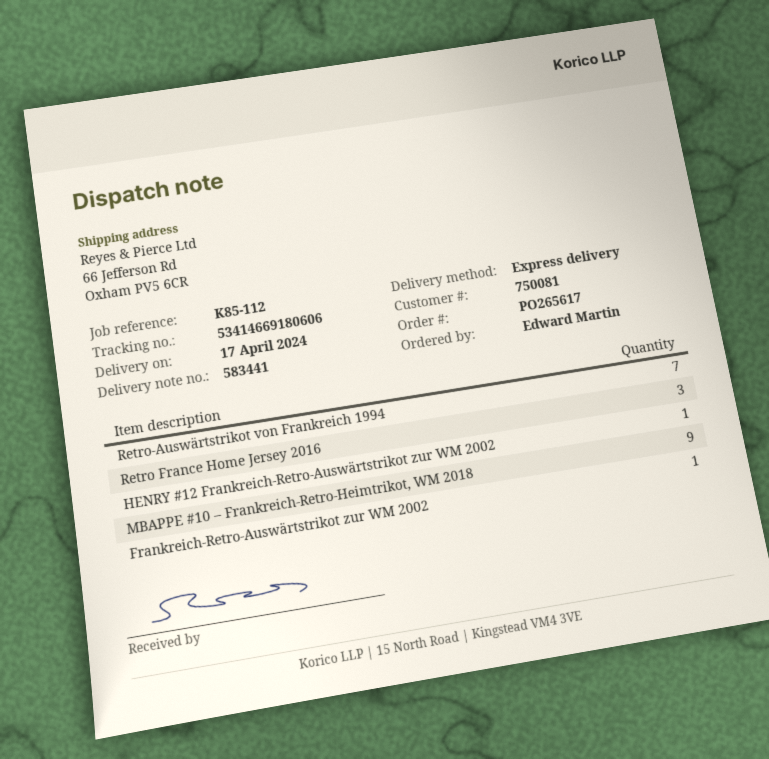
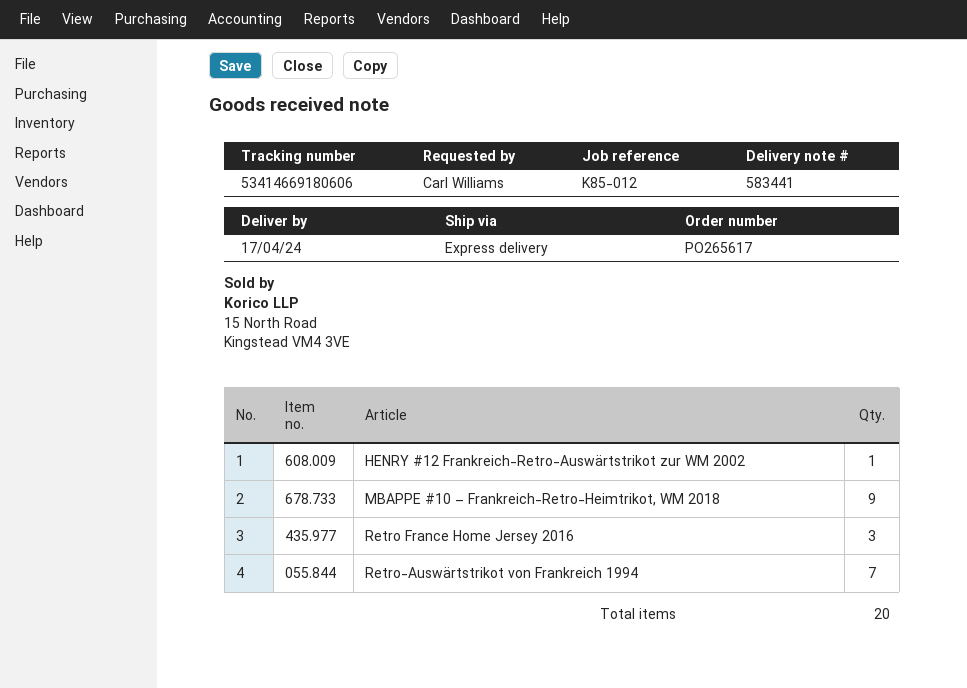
reference: K85-112 -> K85-012
ordered by: Edward Martin -> Carl Williams
Frankreich-Retro-Auswärtstrikot zur WM 2002: 1 -> none

